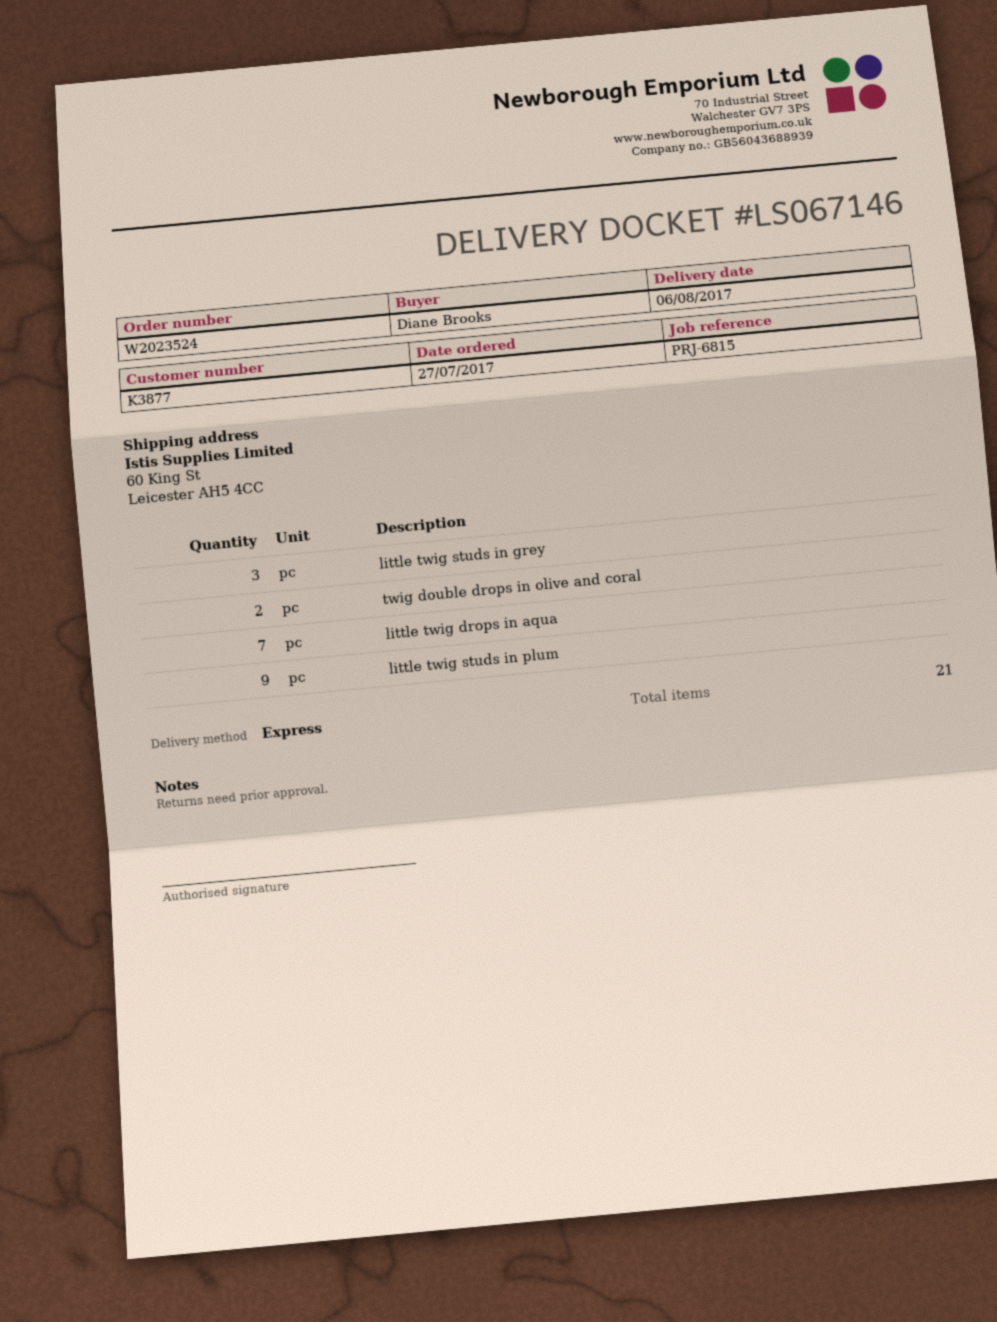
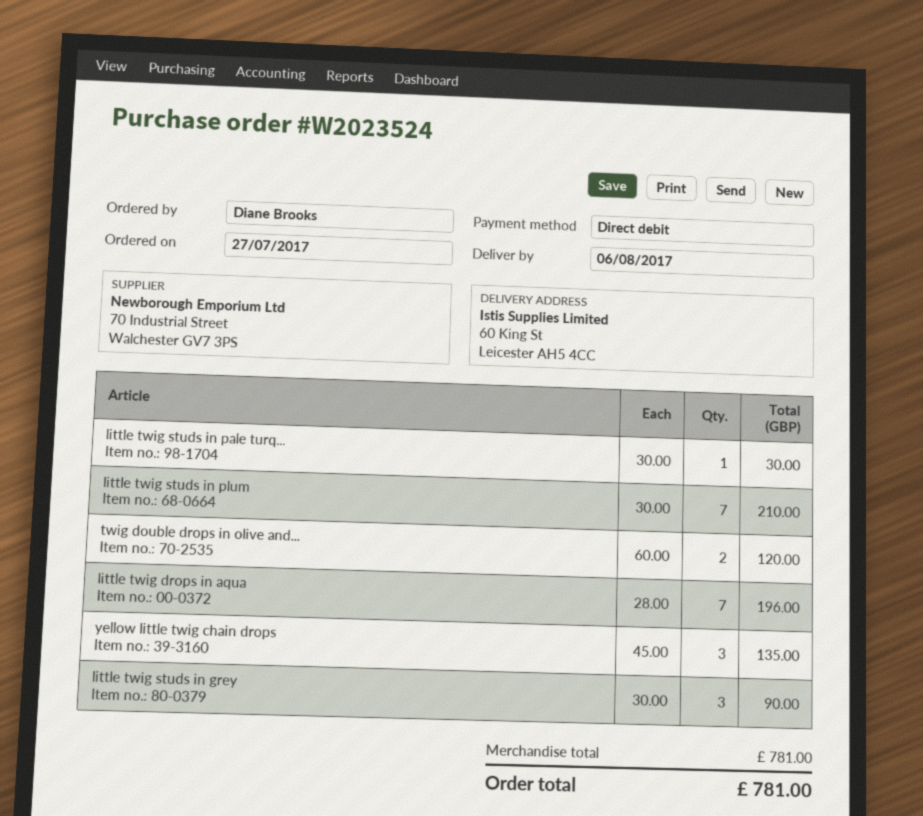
little twig studs in plum: 9 -> 7
little twig studs in pale turq...: none -> 1
yellow little twig chain drops: none -> 3

